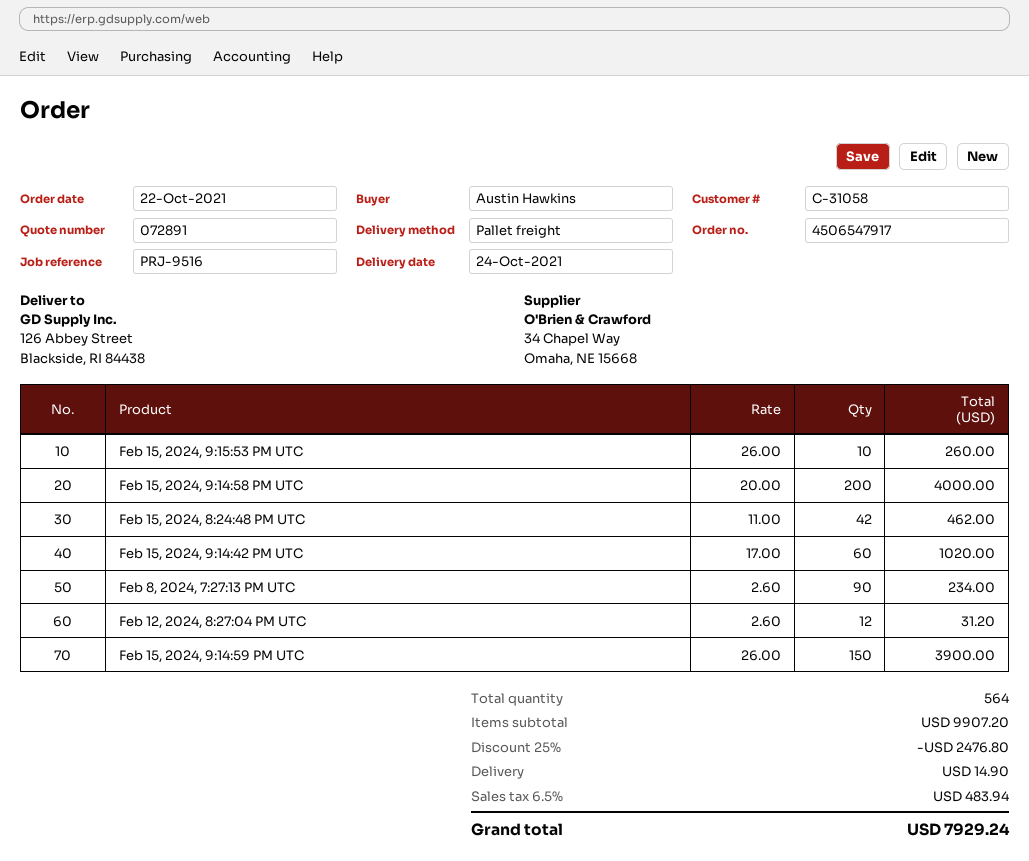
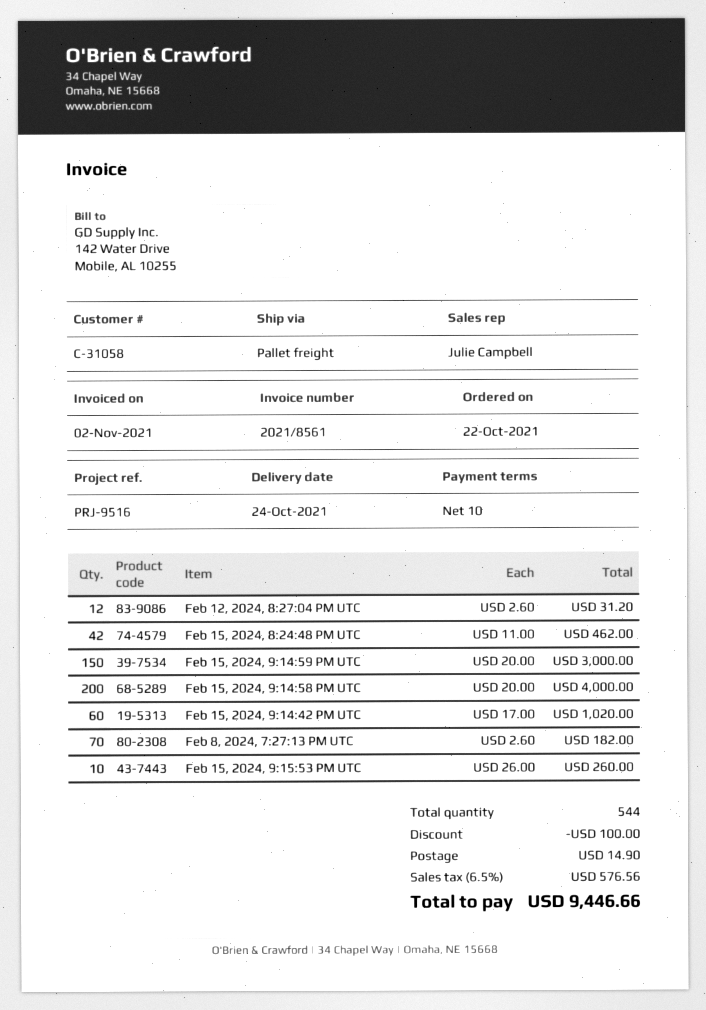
Feb 8, 2024, 7:27:13 PM UTC: 90 x 2.60 = 234.00 -> 70 x 2.60 = 182.00
Feb 15, 2024, 9:14:59 PM UTC: 150 x 26.00 = 3900.00 -> 150 x 20.00 = 3000.00
total quantity: 564 -> 544
discount: 2476.80 -> 100.00
tax: 6.5% = 483.94 -> 6.5% = 576.56
total: 7929.24 -> 9446.66

